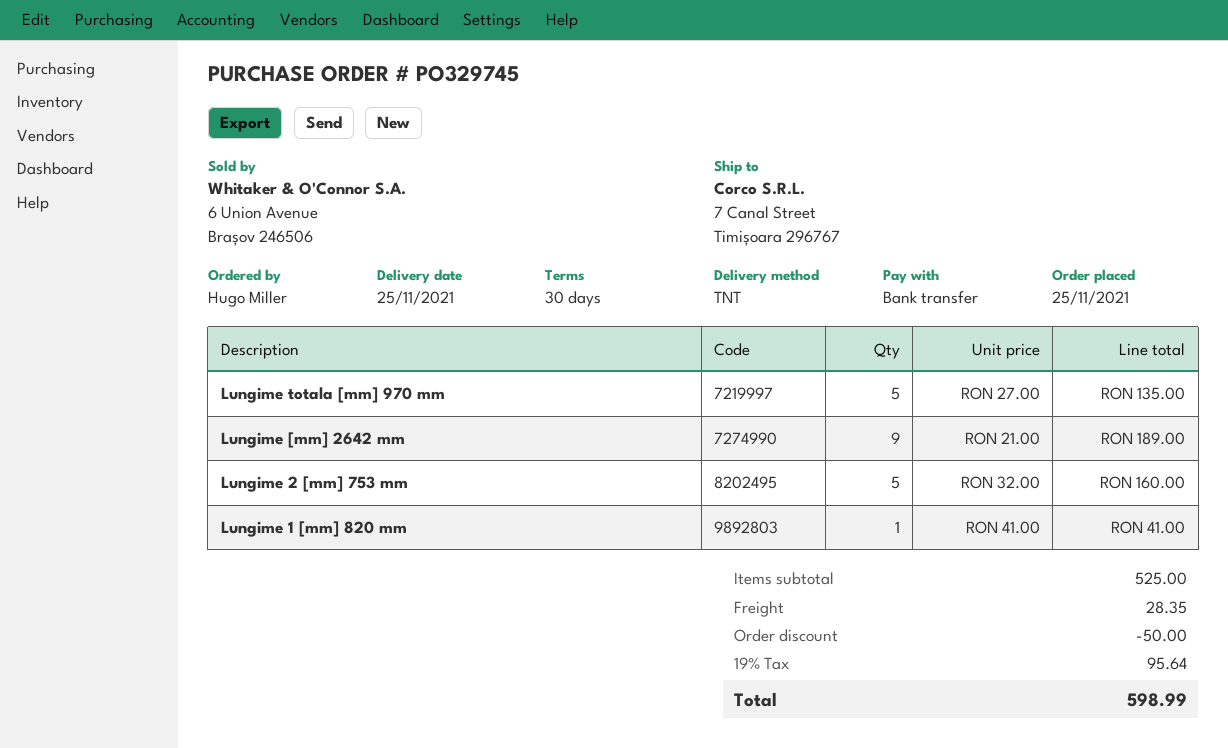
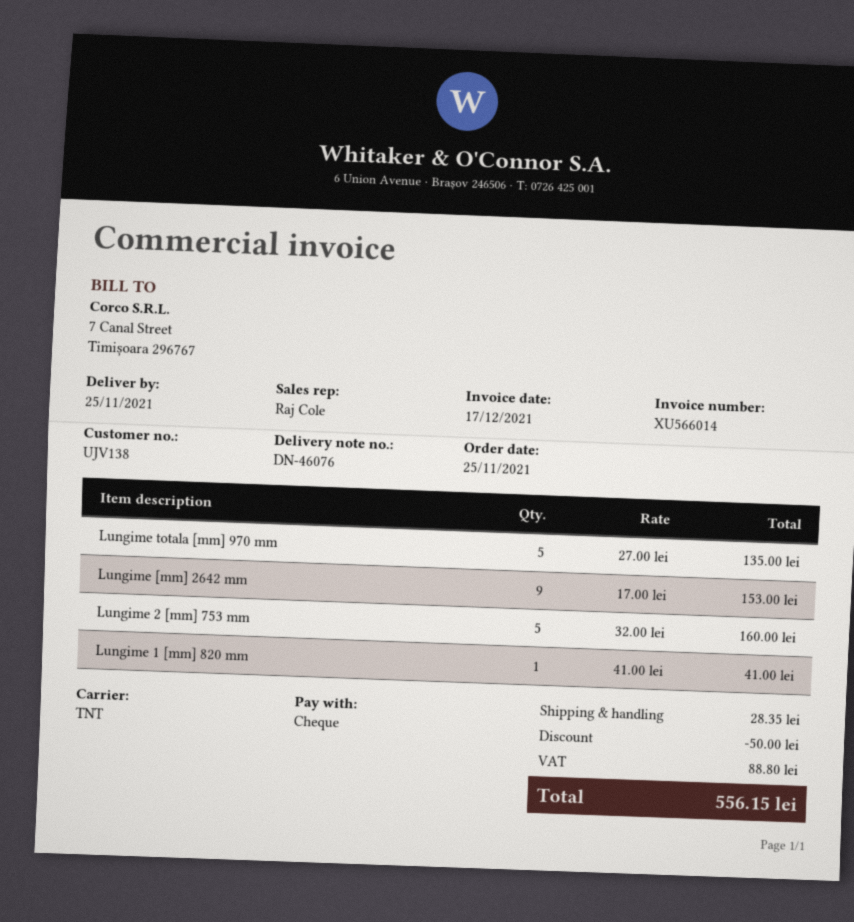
payment method: bank transfer -> cheque
Lungime [mm] 2642 mm: 9 x 21.00 = 189.00 -> 9 x 17.00 = 153.00
tax: 95.64 -> 88.80
total: 598.99 -> 556.15

